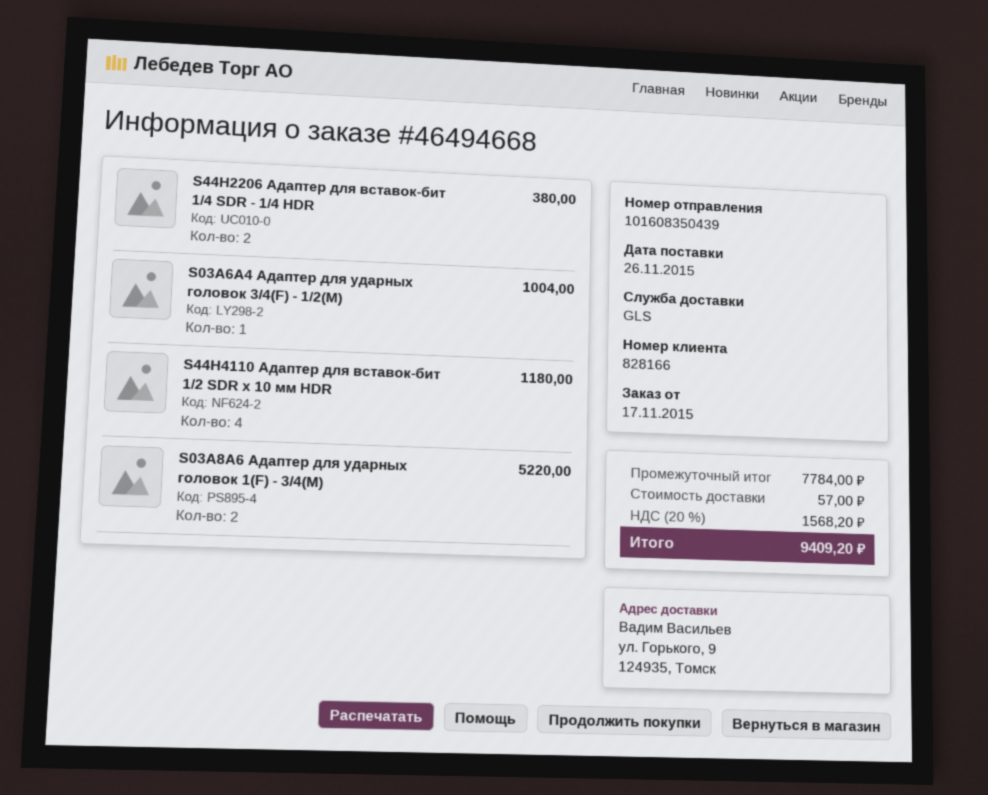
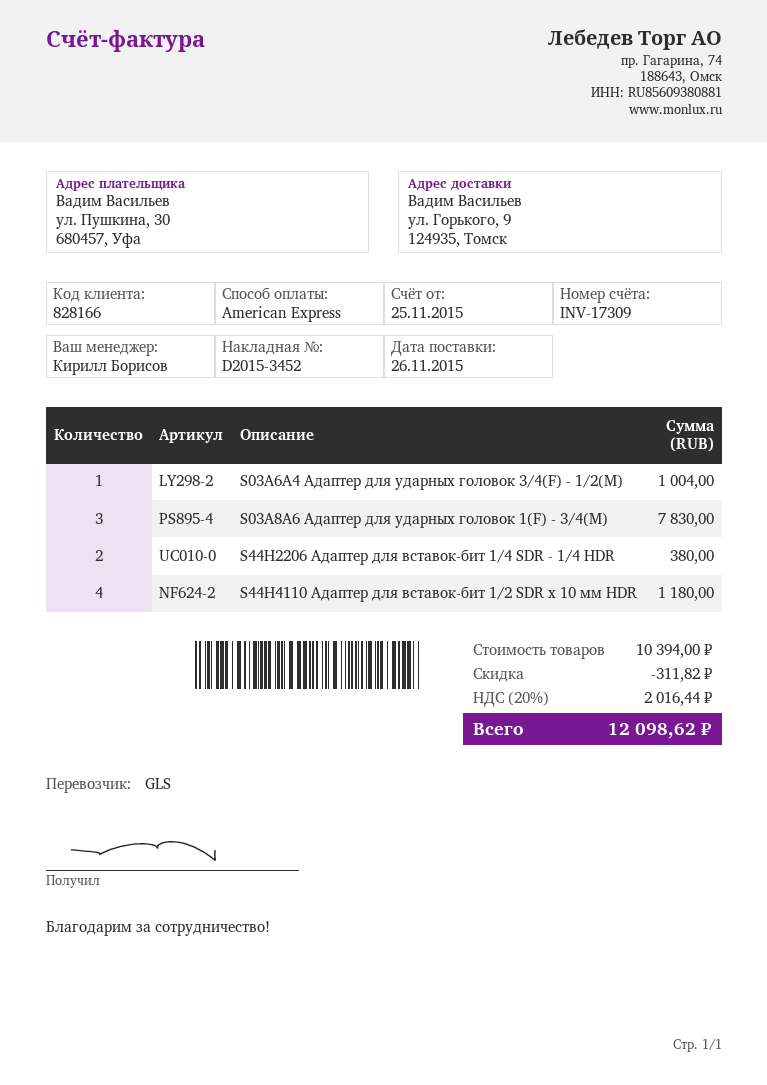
S03A8A6 Адаптер для ударных головок 1(F) - 3/4(M): 2 for 5220.00 -> 3 for 7830.00
subtotal: 7784.00 -> 10394.00
discount: none -> 311.82
shipping: 57.00 -> none
tax: 20% = 1568.20 -> 20% = 2016.44
total: 9409.20 -> 12098.62

